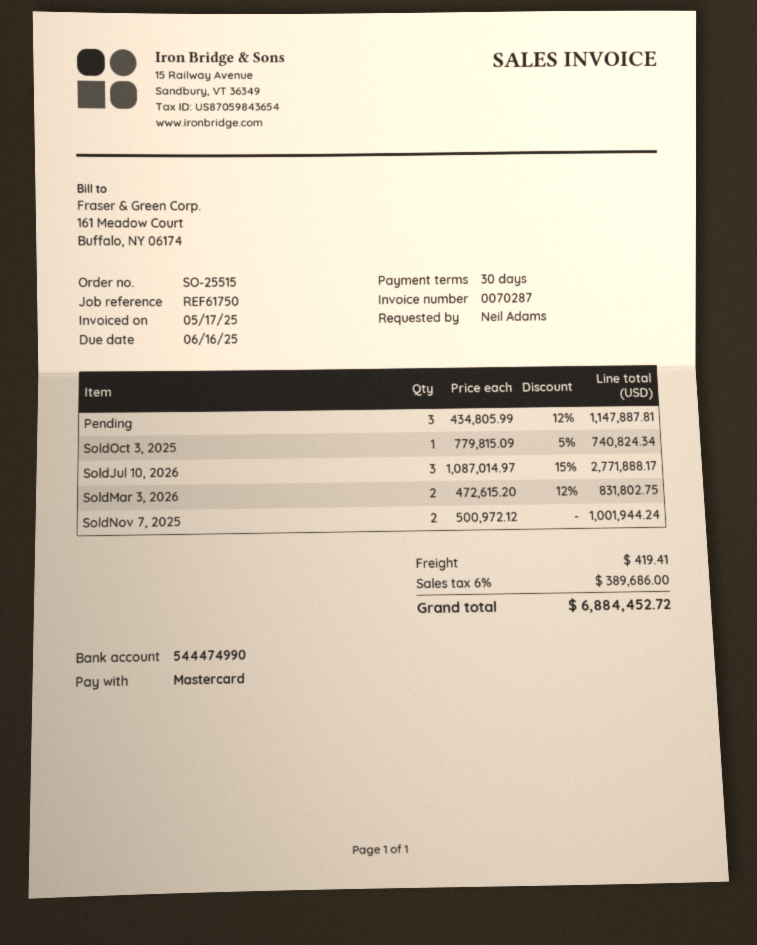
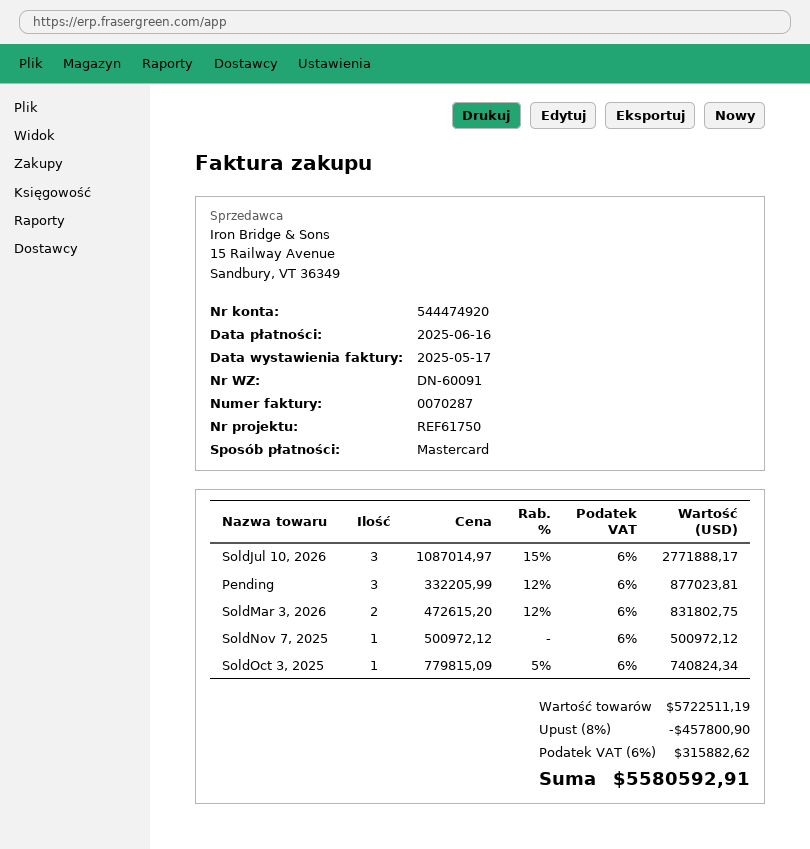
bank account: 544474990 -> 544474920
Pending: 3 x 434805.99 - 12% = 1147887.81 -> 3 x 332205.99 - 12% = 877023.81
SoldNov 7, 2025: 2 x 500972.12 = 1001944.24 -> 1 x 500972.12 = 500972.12
discount: none -> 8% = 457800.90
shipping: 419.41 -> none
tax: 6% = 389686.00 -> 6% = 315882.62
total: 6884452.72 -> 5580592.91

